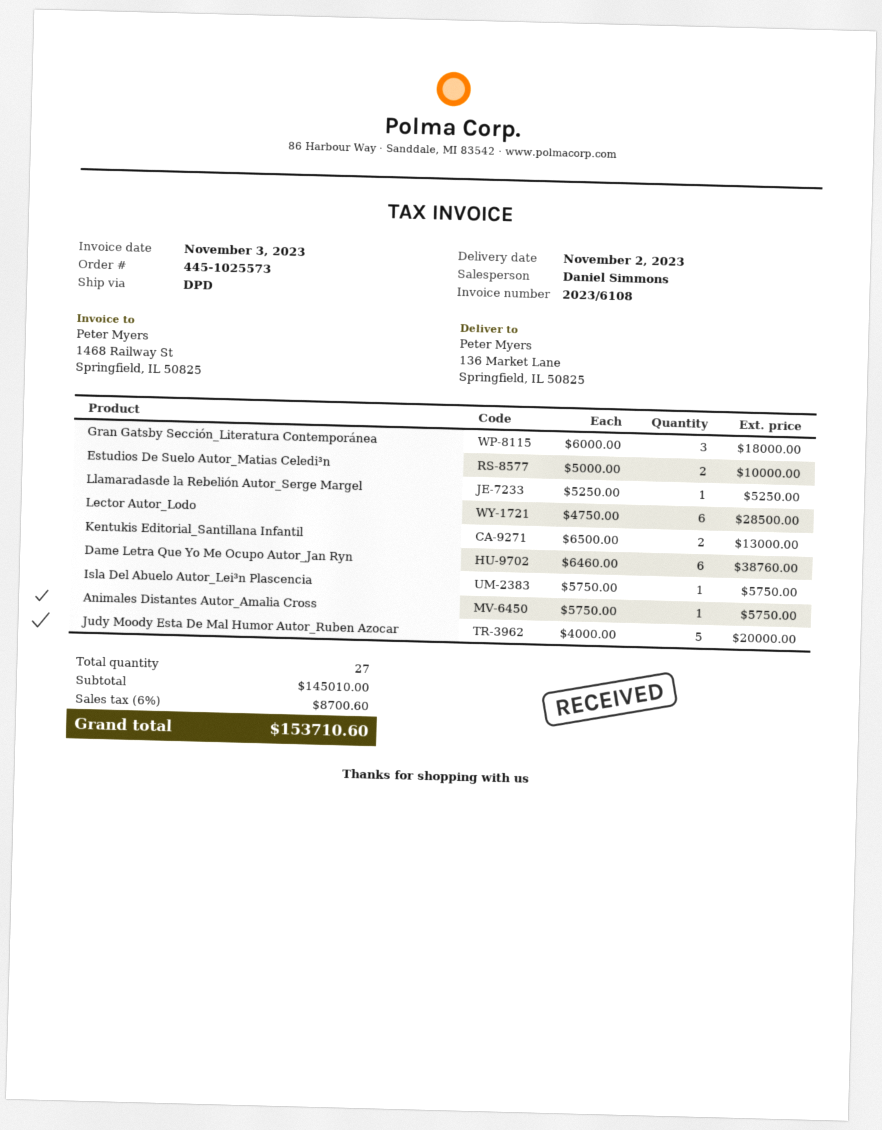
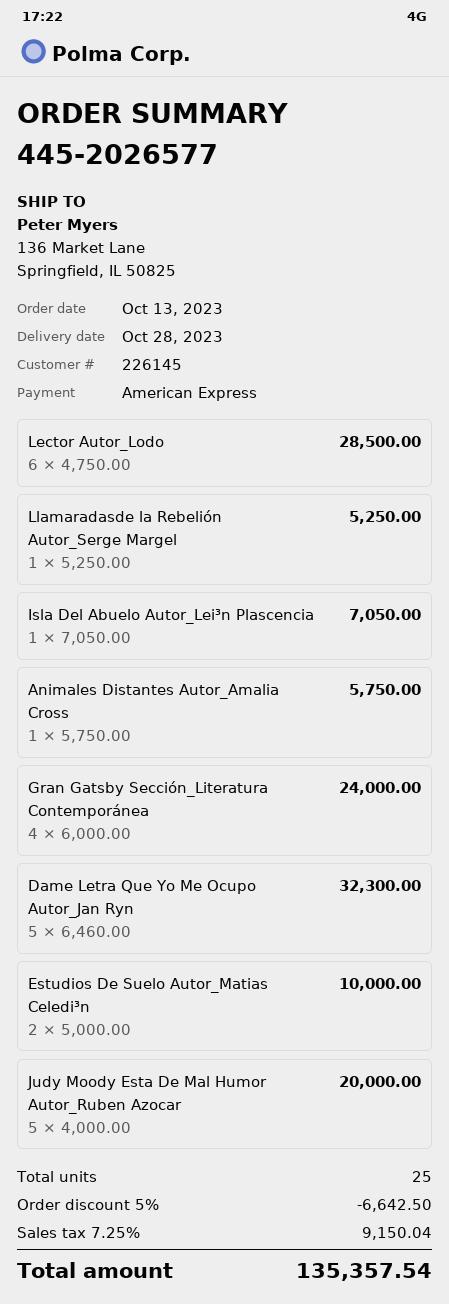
order number: 445-1025573 -> 445-2026577
delivery date: 2023-11-02 -> 2023-10-28
Gran Gatsby Sección_Literatura Contemporánea: 3 x 6000.00 = 18000.00 -> 4 x 6000.00 = 24000.00
Kentukis Editorial_Santillana Infantil: 2 x 6500.00 = 13000.00 -> none
Dame Letra Que Yo Me Ocupo Autor_Jan Ryn: 6 x 6460.00 = 38760.00 -> 5 x 6460.00 = 32300.00
Isla Del Abuelo Autor_Lei³n Plascencia: 1 x 5750.00 = 5750.00 -> 1 x 7050.00 = 7050.00
total quantity: 27 -> 25
discount: none -> 5% = 6642.50
tax: 6% = 8700.60 -> 7.25% = 9150.04
total: 153710.60 -> 135357.54

